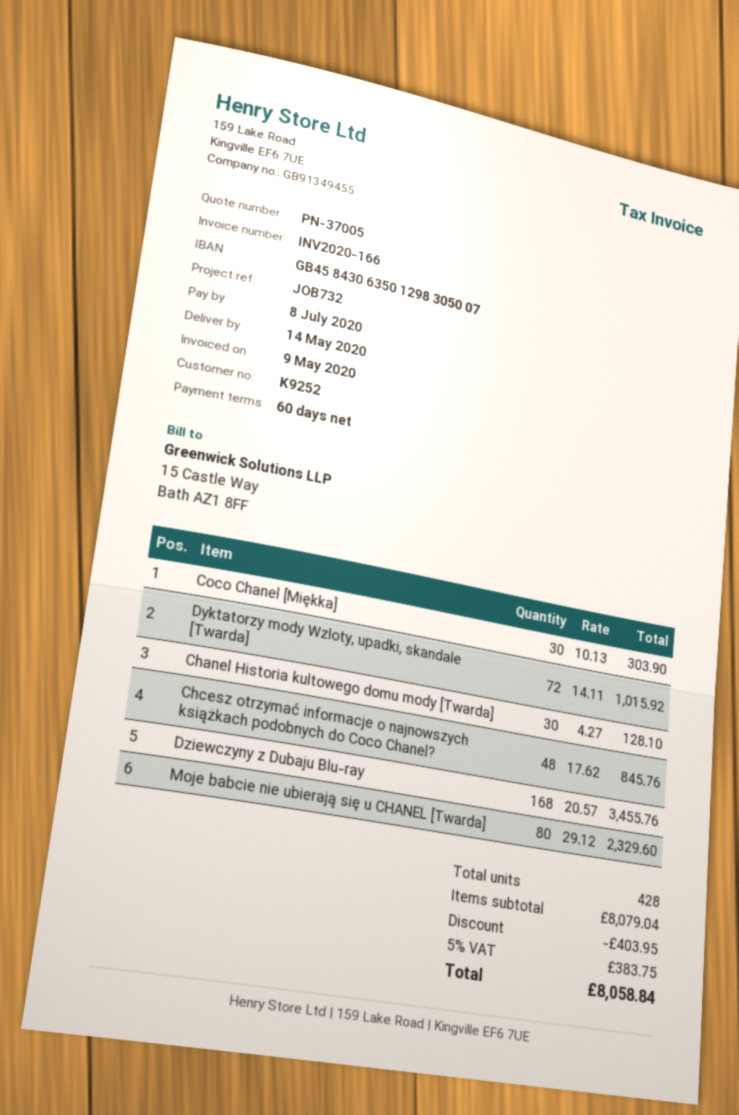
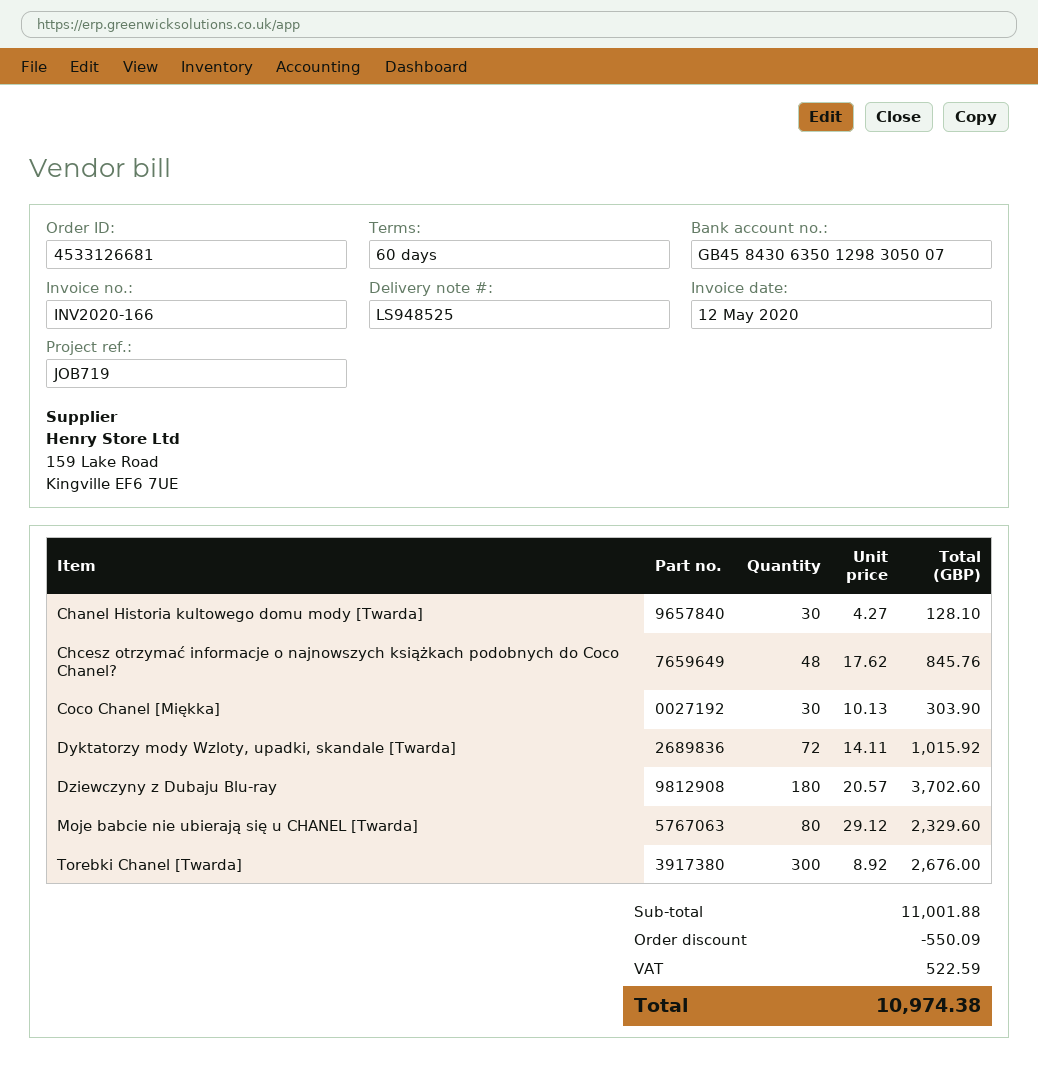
invoice date: 2020-05-09 -> 2020-05-12
reference: JOB732 -> JOB719
Dziewczyny z Dubaju Blu-ray: 168 x 20.57 = 3455.76 -> 180 x 20.57 = 3702.60
Torebki Chanel [Twarda]: none -> 300 x 8.92 = 2676.00
subtotal: 8079.04 -> 11001.88
discount: 403.95 -> 550.09
tax: 383.75 -> 522.59
total: 8058.84 -> 10974.38

